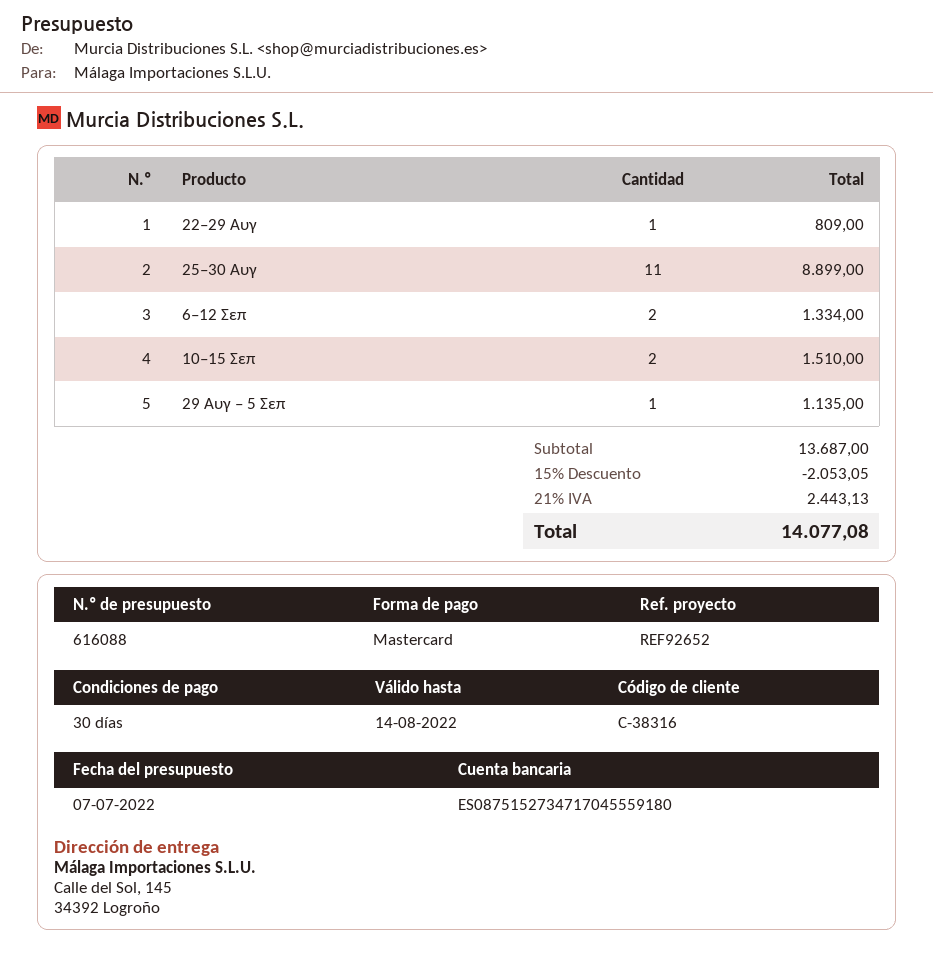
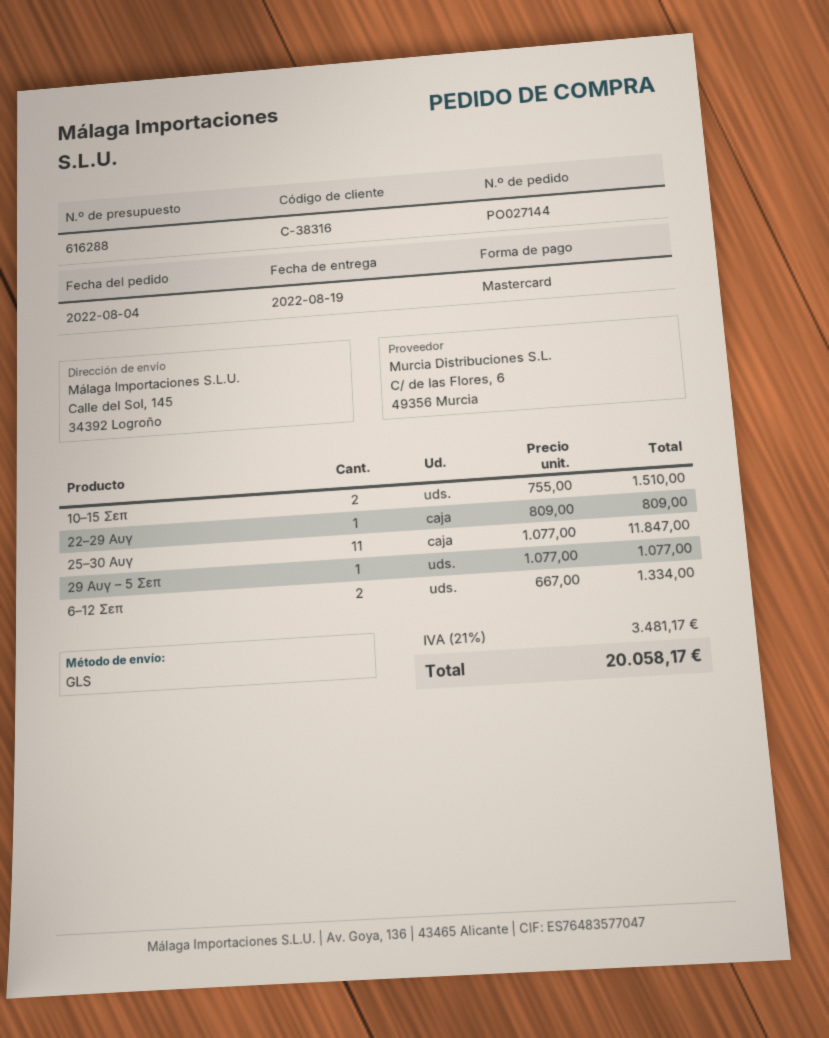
quote number: 616088 -> 616288
25–30 Αυγ: 11 for 8899.00 -> 11 for 11847.00
29 Αυγ – 5 Σεπ: 1 for 1135.00 -> 1 for 1077.00
discount: 15% = 2053.05 -> none
tax: 21% = 2443.13 -> 21% = 3481.17
total: 14077.08 -> 20058.17

